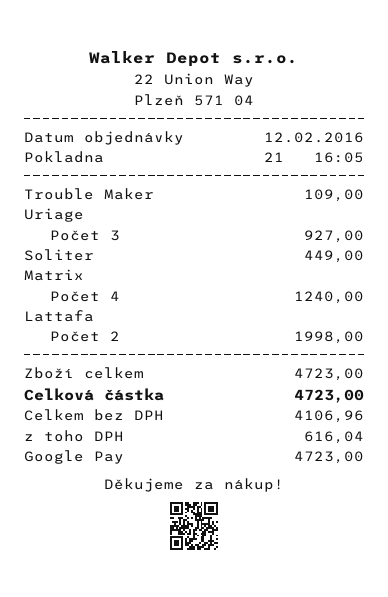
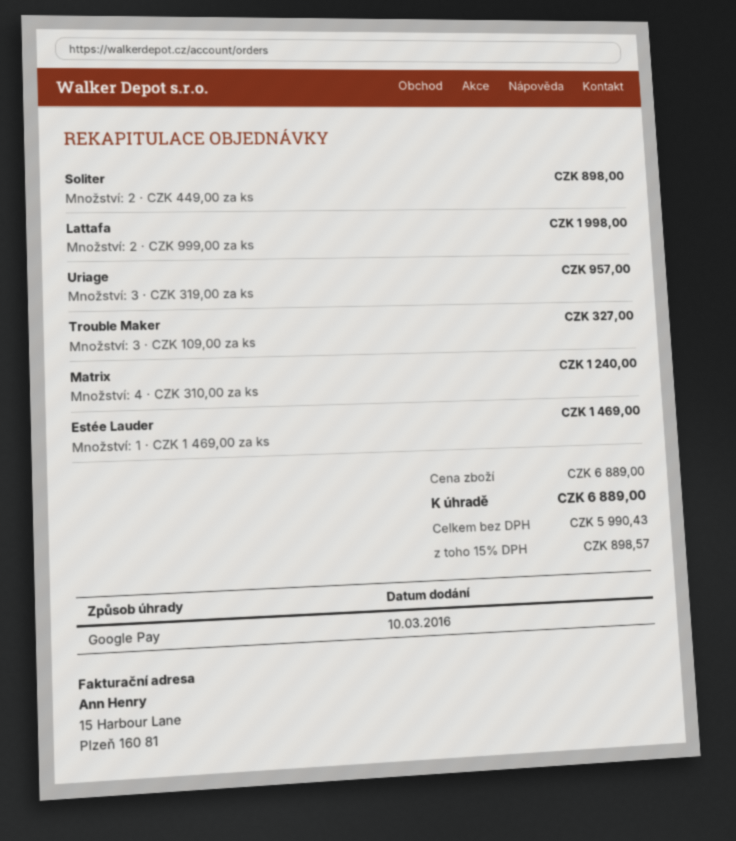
Trouble Maker: 1 for 109.00 -> 3 for 327.00
Uriage: 3 for 927.00 -> 3 for 957.00
Soliter: 1 for 449.00 -> 2 for 898.00
Estée Lauder: none -> 1 for 1469.00
subtotal: 4723.00 -> 6889.00
net: 4106.96 -> 5990.43
tax: 616.04 -> 898.57
total: 4723.00 -> 6889.00

